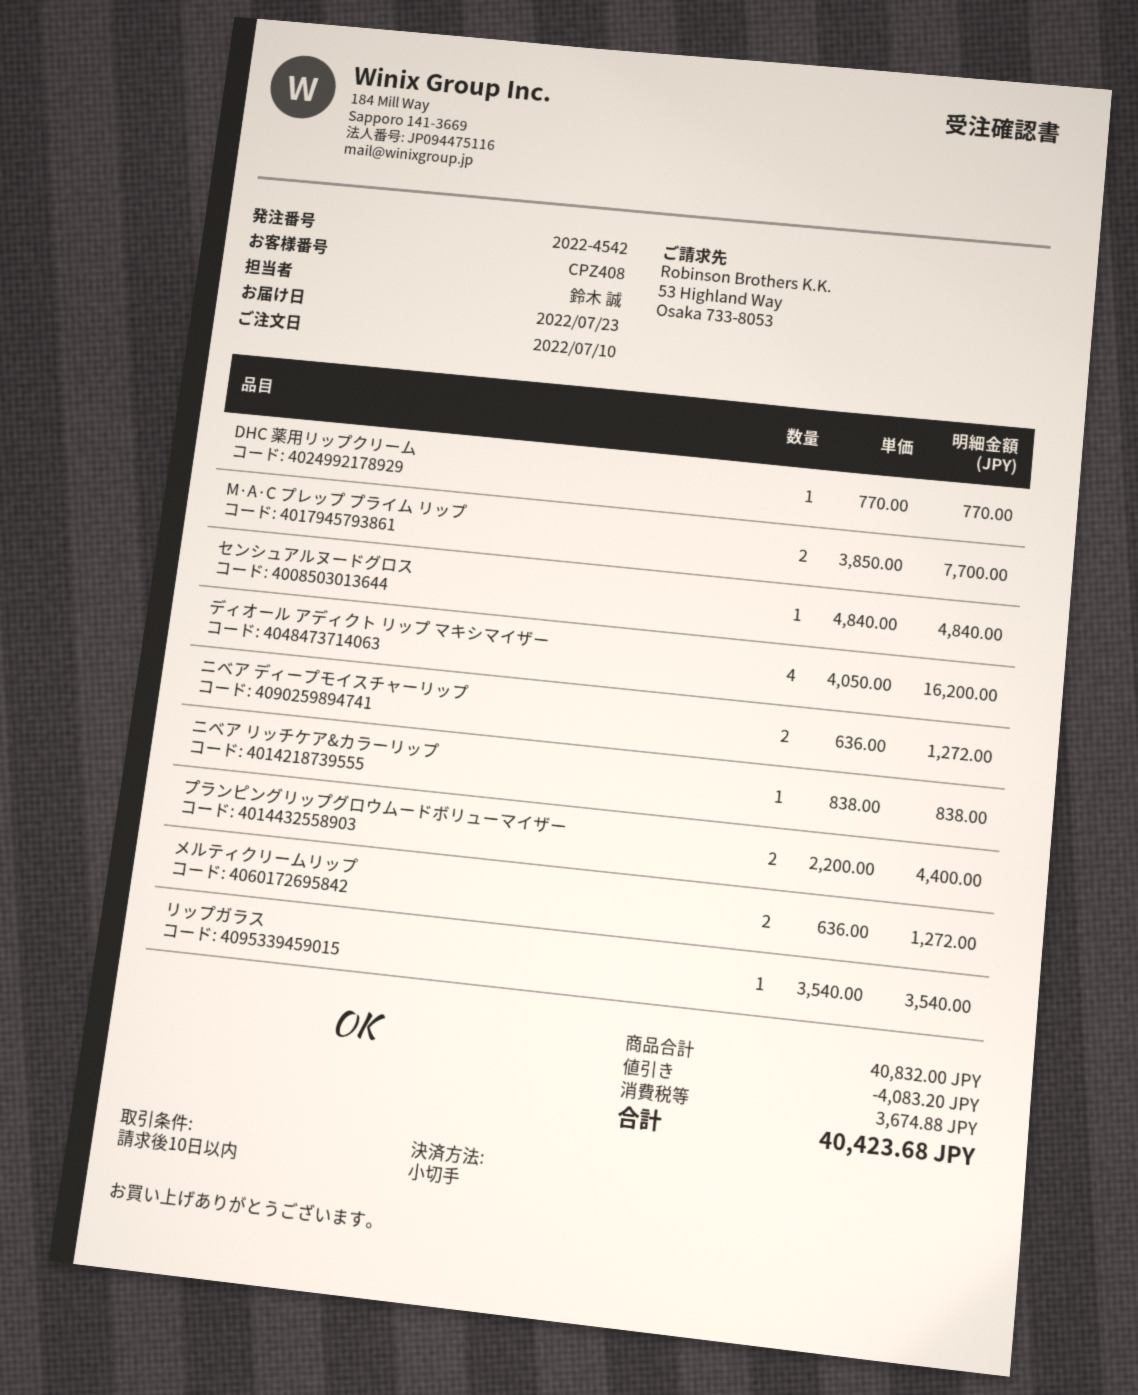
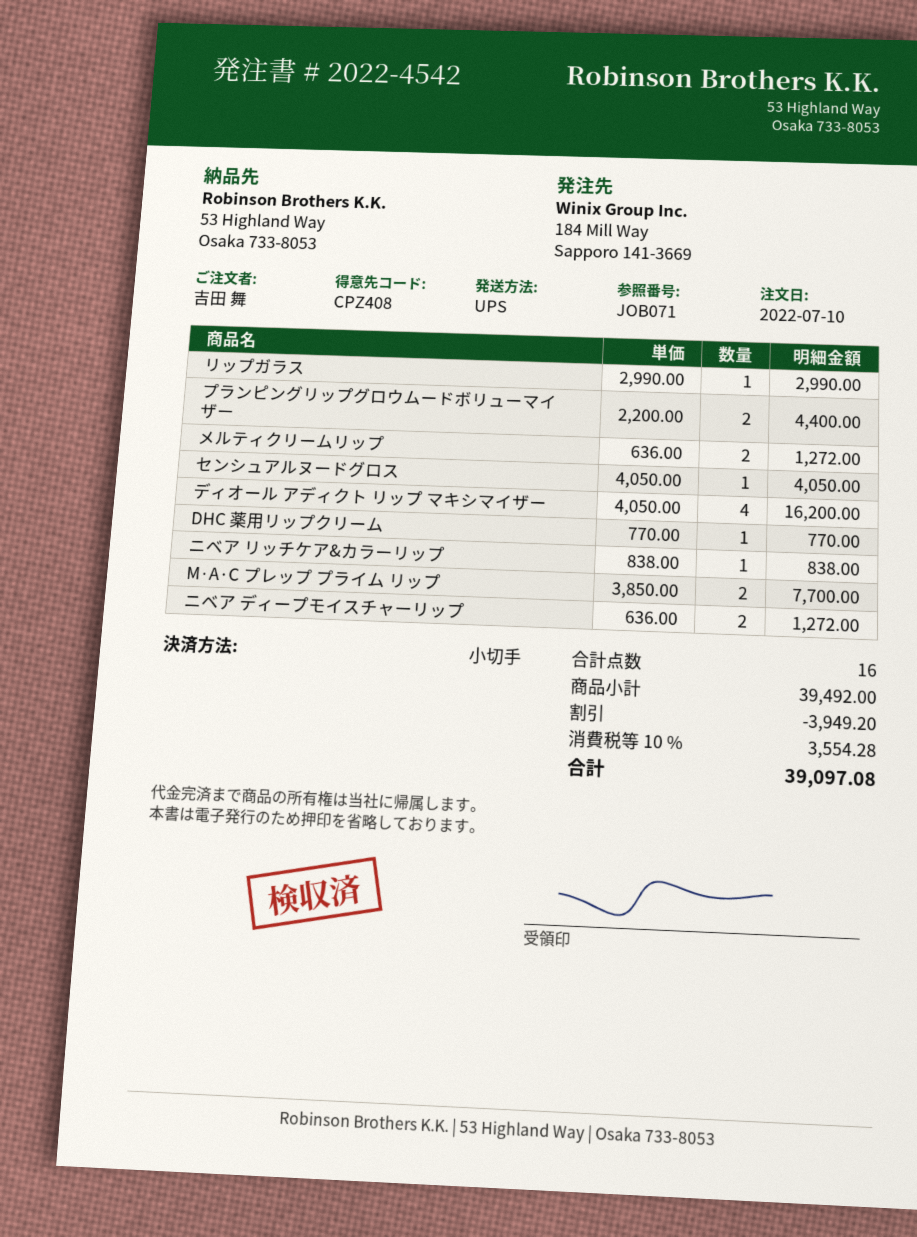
センシュアルヌードグロス: 1 x 4840.00 = 4840.00 -> 1 x 4050.00 = 4050.00
リップガラス: 1 x 3540.00 = 3540.00 -> 1 x 2990.00 = 2990.00
subtotal: 40832.00 -> 39492.00
discount: 4083.20 -> 3949.20
tax: 3674.88 -> 3554.28
total: 40423.68 -> 39097.08

